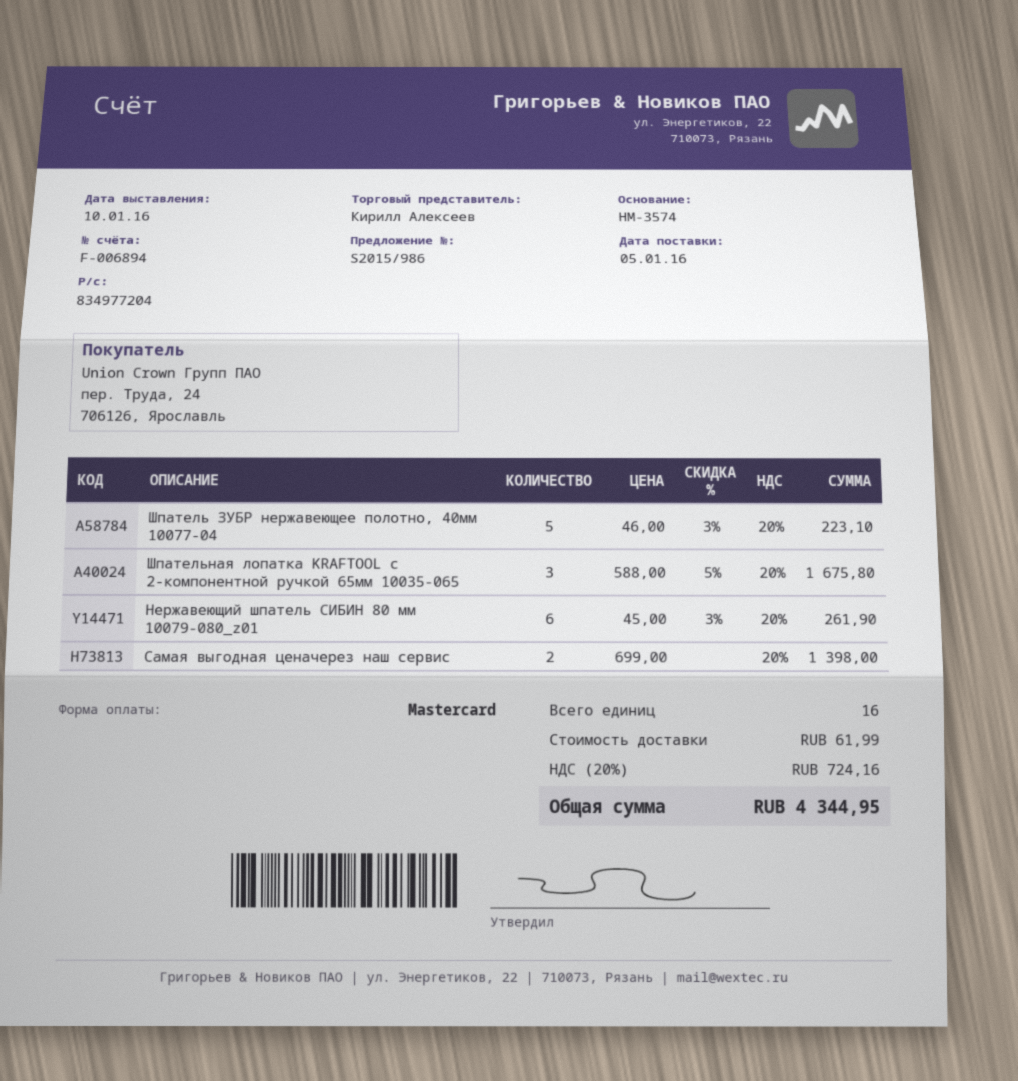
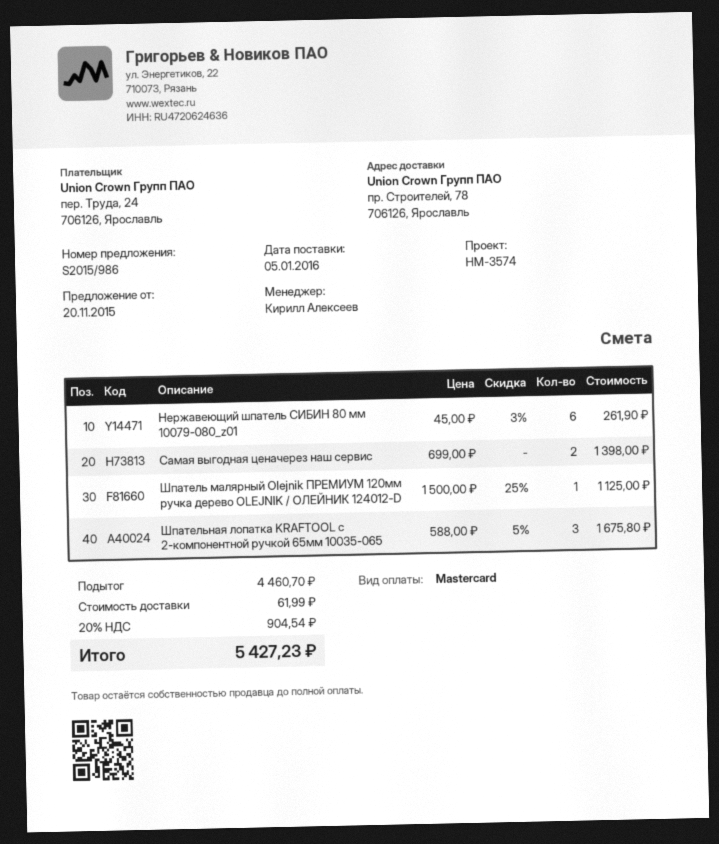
Шпатель ЗУБР нержавеющее полотно, 40мм 10077-04: 5 x 46.00 - 3% = 223.10 -> none
Шпатель малярный Olejnik ПРЕМИУМ 120мм ручка дерево OLEJNIK / ОЛЕЙНИК 124012-D: none -> 1 x 1500.00 - 25% = 1125.00
tax: 20% = 724.16 -> 20% = 904.54
total: 4344.95 -> 5427.23

